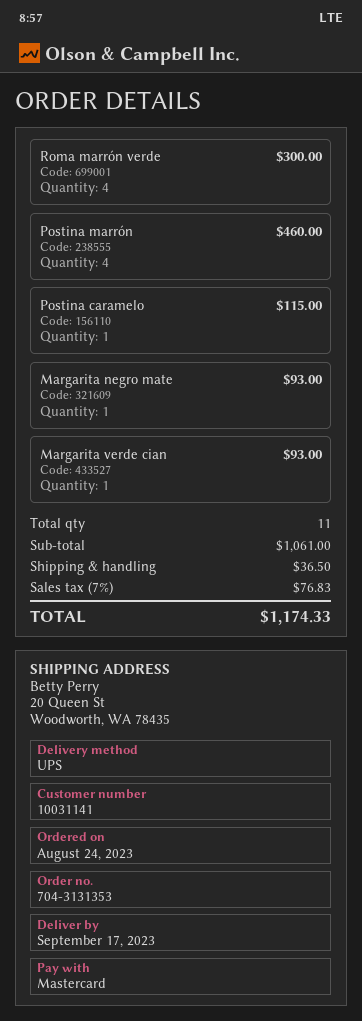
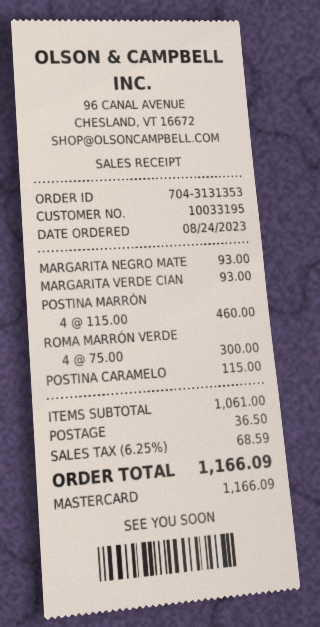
customer number: 10031141 -> 10033195
tax: 7% = 76.83 -> 6.25% = 68.59
total: 1174.33 -> 1166.09

